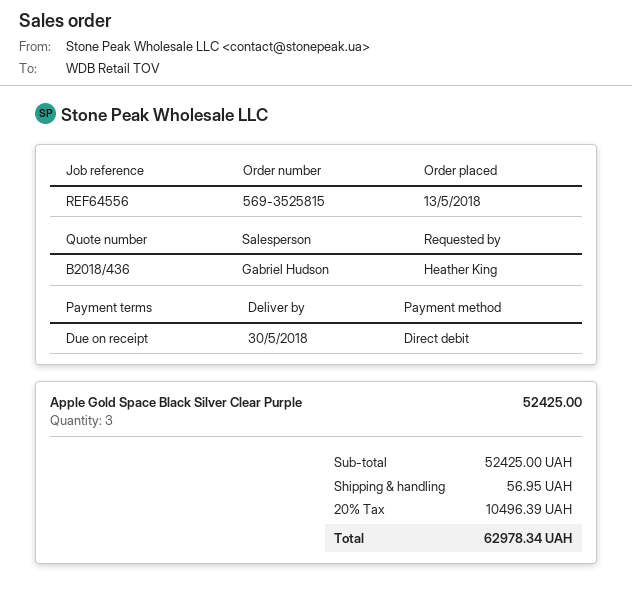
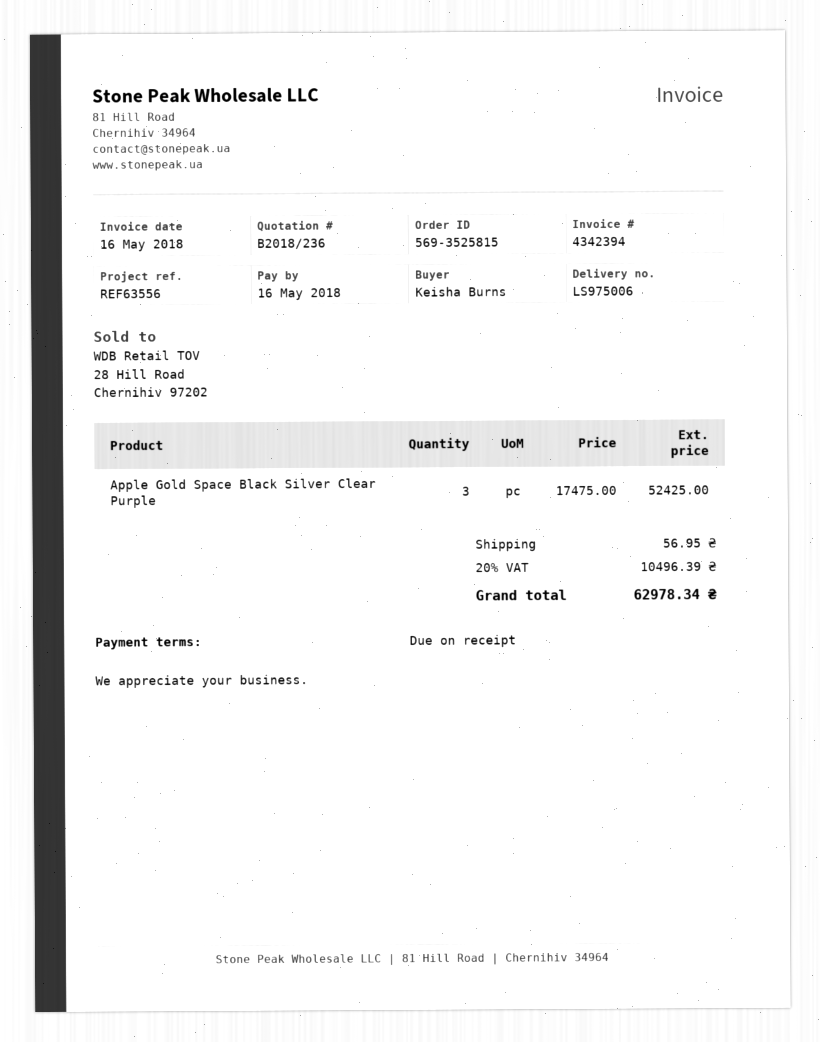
quote number: B2018/436 -> B2018/236
reference: REF64556 -> REF63556
ordered by: Heather King -> Keisha Burns

